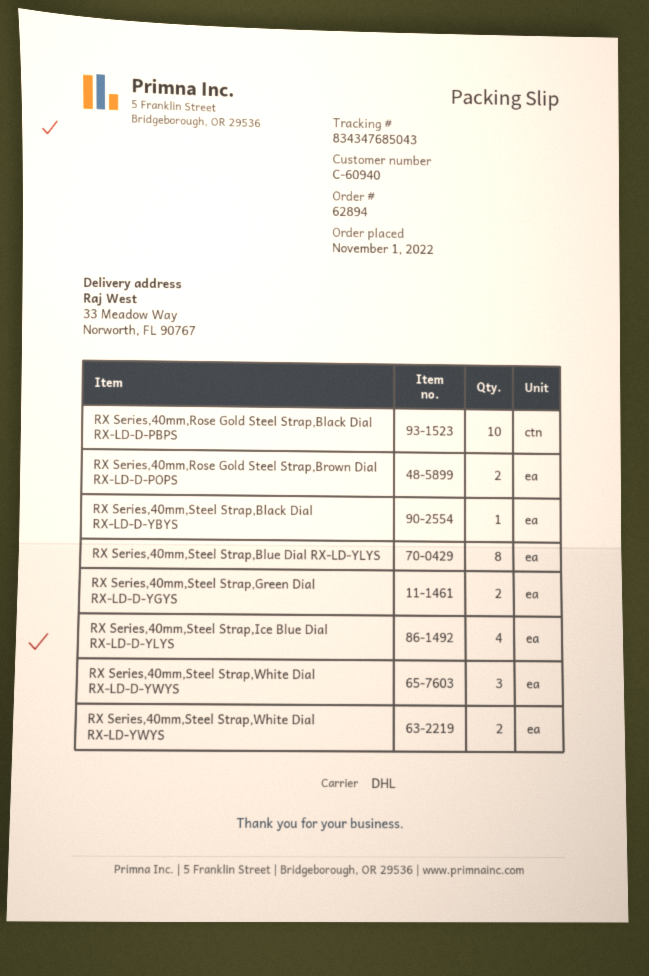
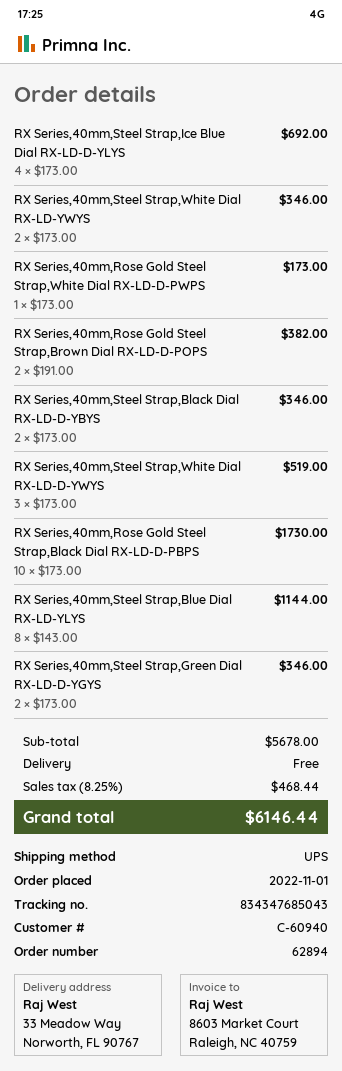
shipping method: DHL -> UPS
RX Series,40mm,Steel Strap,Black Dial RX-LD-D-YBYS: 1 -> 2
RX Series,40mm,Rose Gold Steel Strap,White Dial RX-LD-D-PWPS: none -> 1

